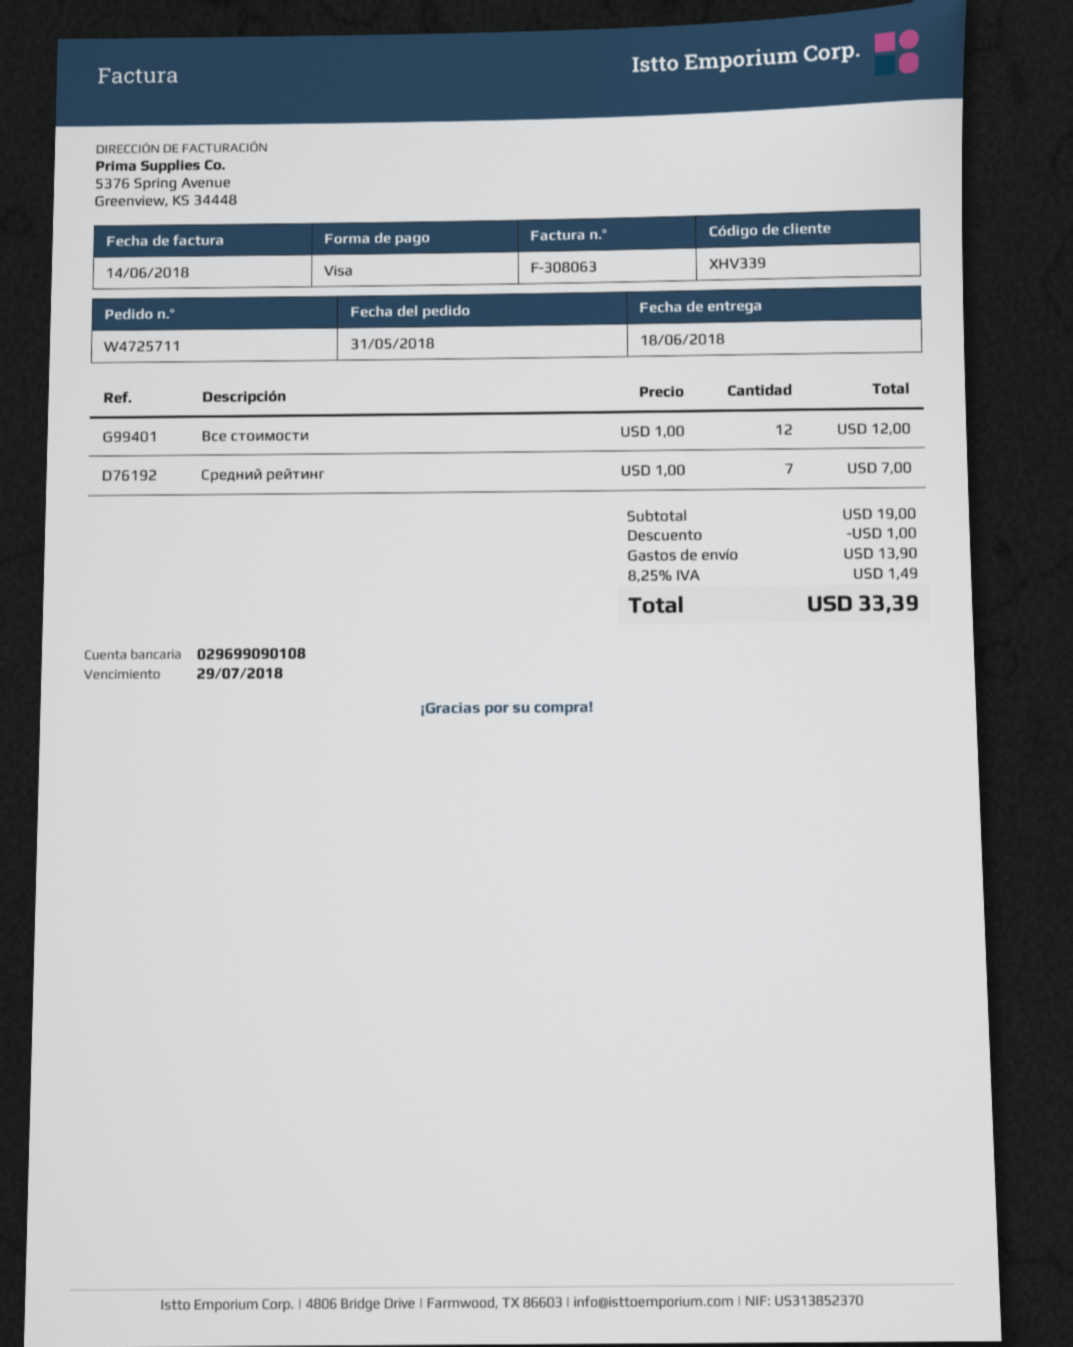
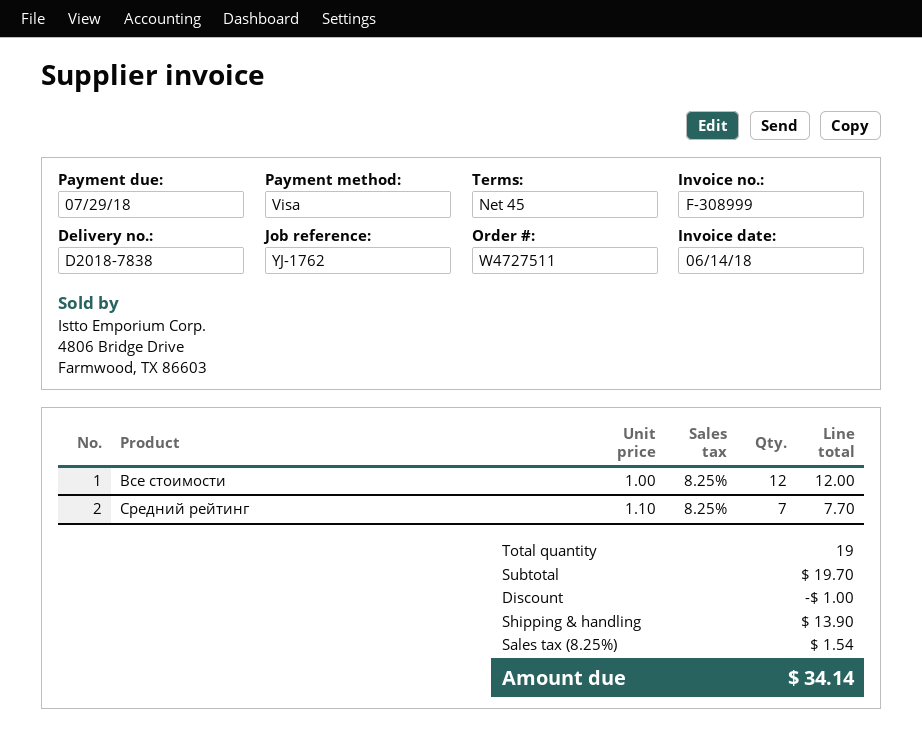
order number: W4725711 -> W4727511
invoice number: F-308063 -> F-308999
Средний рейтинг: 7 x 1.00 = 7.00 -> 7 x 1.10 = 7.70
subtotal: 19.00 -> 19.70
tax: 8.25% = 1.49 -> 8.25% = 1.54
total: 33.39 -> 34.14

